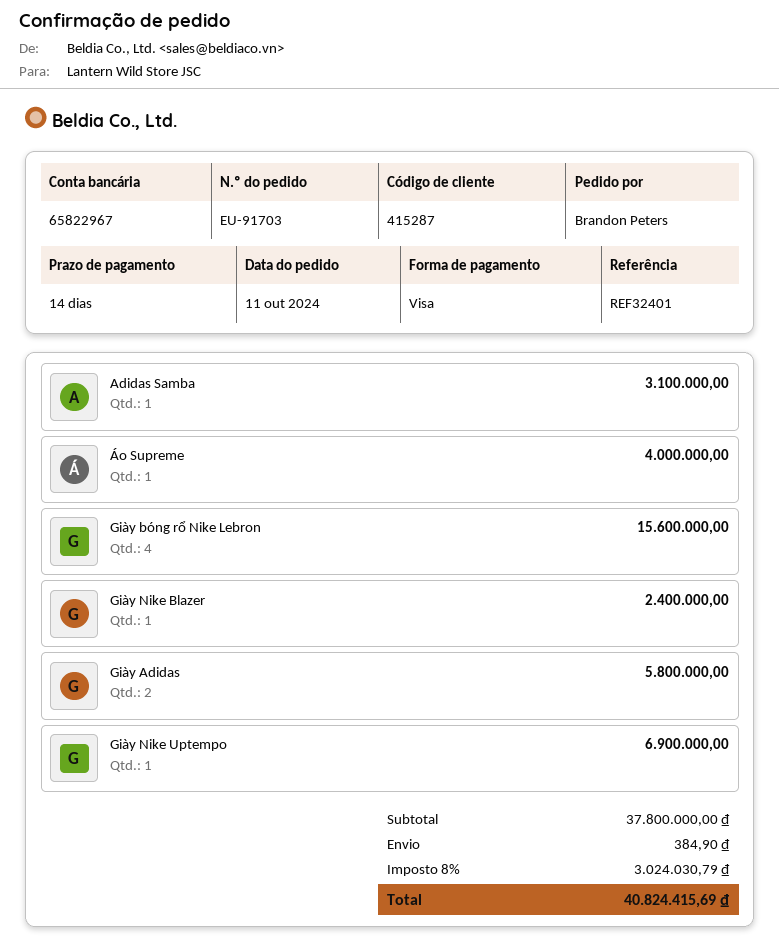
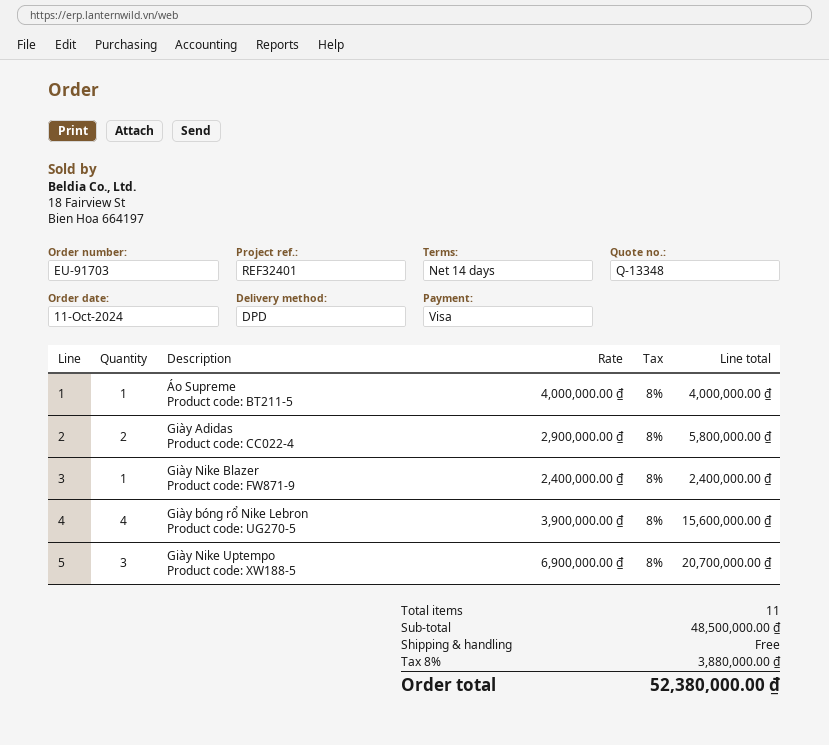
Adidas Samba: 1 for 3100000.00 -> none
Giày Nike Uptempo: 1 for 6900000.00 -> 3 for 20700000.00
subtotal: 37800000.00 -> 48500000.00
shipping: 384.90 -> 0.00
tax: 8% = 3024030.79 -> 8% = 3880000.00
total: 40824415.69 -> 52380000.00

